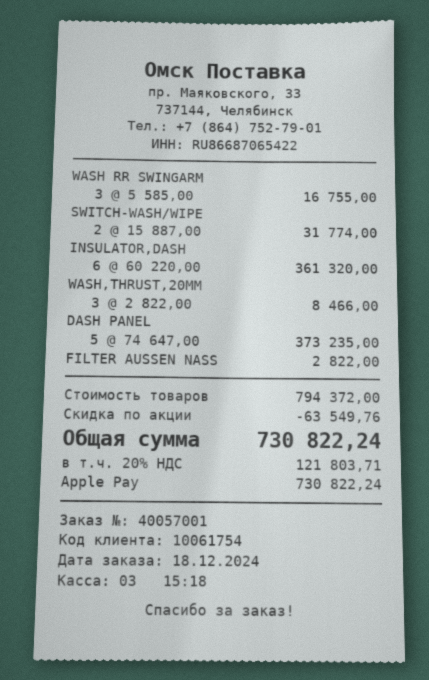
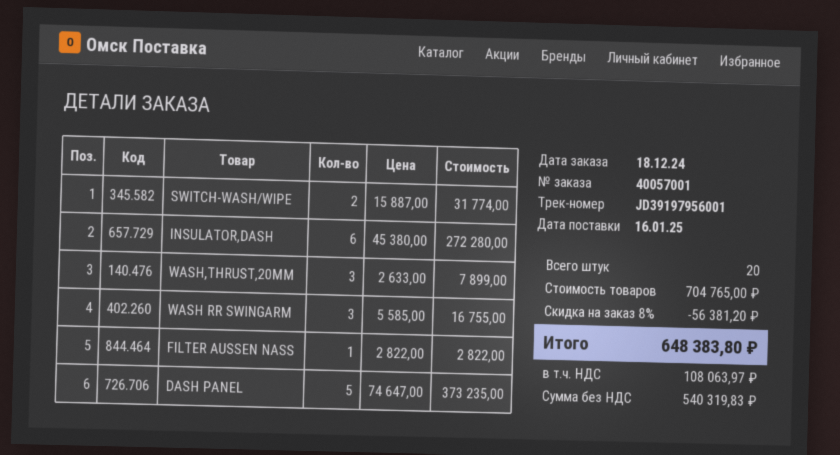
INSULATOR,DASH: 6 x 60220.00 = 361320.00 -> 6 x 45380.00 = 272280.00
WASH,THRUST,20MM: 3 x 2822.00 = 8466.00 -> 3 x 2633.00 = 7899.00
subtotal: 794372.00 -> 704765.00
discount: 63549.76 -> 56381.20
tax: 121803.71 -> 108063.97
total: 730822.24 -> 648383.80

